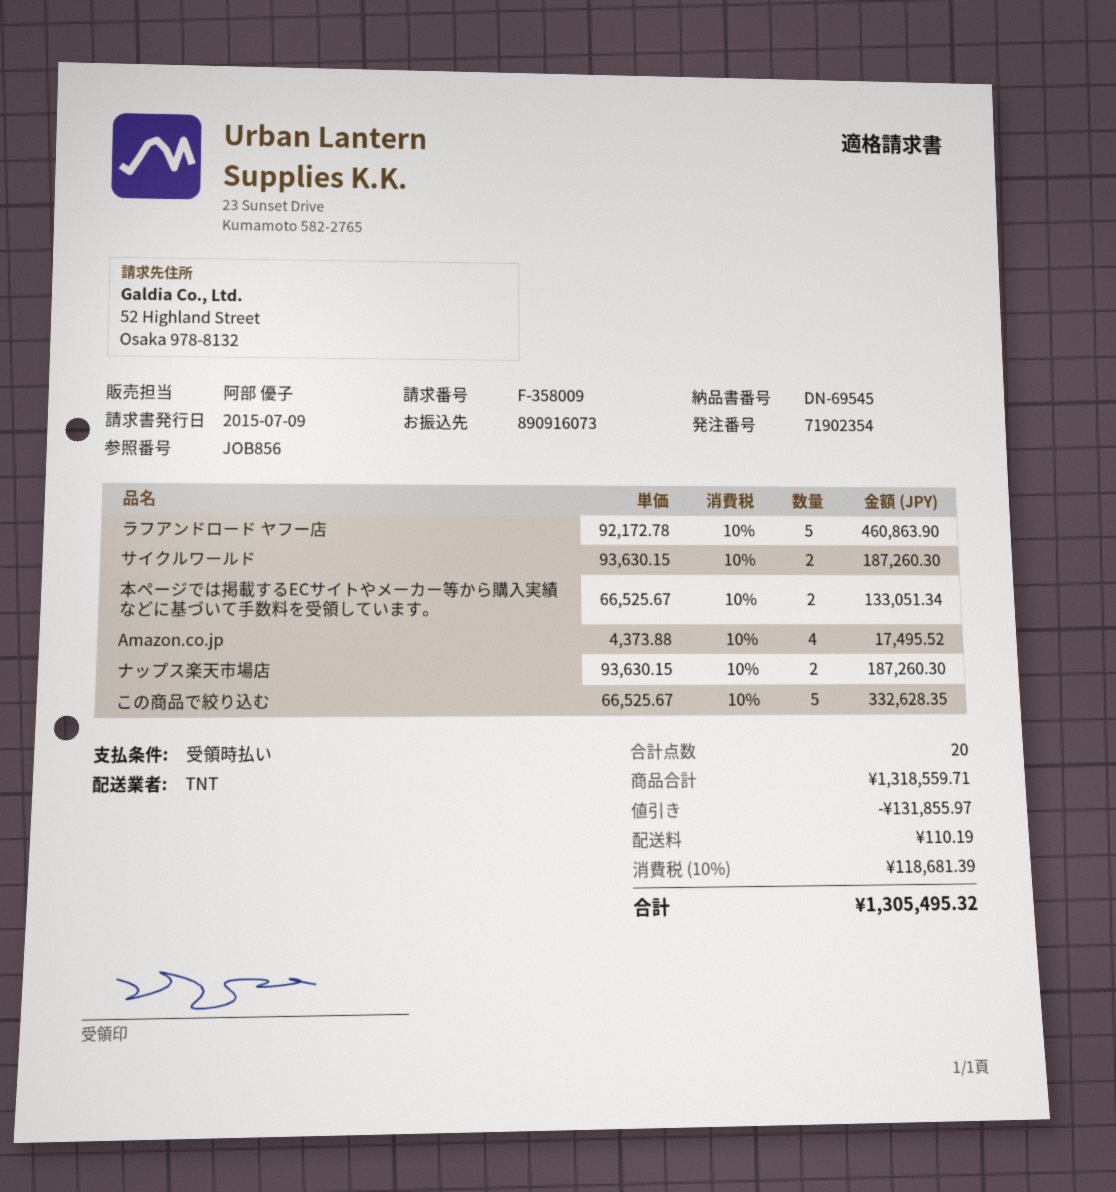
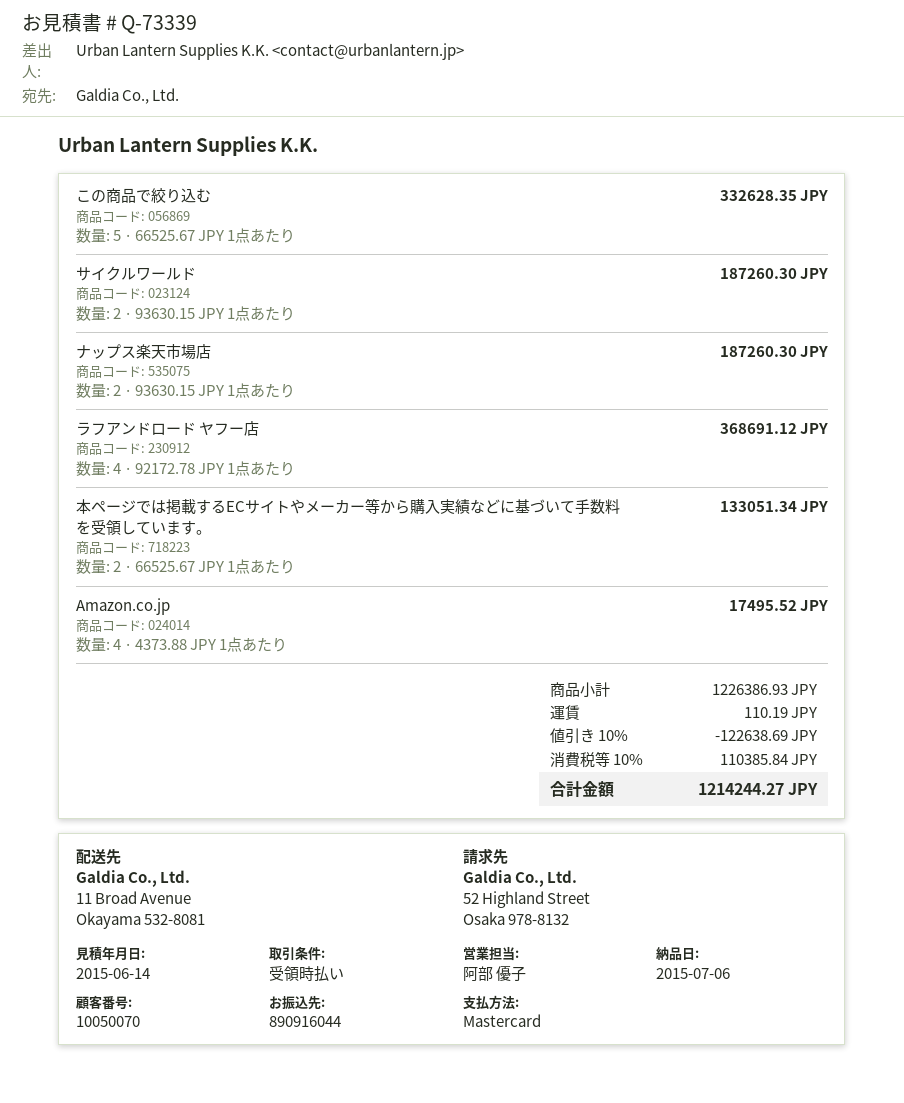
bank account: 890916073 -> 890916044
ラフアンドロード ヤフー店: 5 x 92172.78 = 460863.90 -> 4 x 92172.78 = 368691.12
subtotal: 1318559.71 -> 1226386.93
discount: 131855.97 -> 122638.69
tax: 10% = 118681.39 -> 10% = 110385.84
total: 1305495.32 -> 1214244.27

